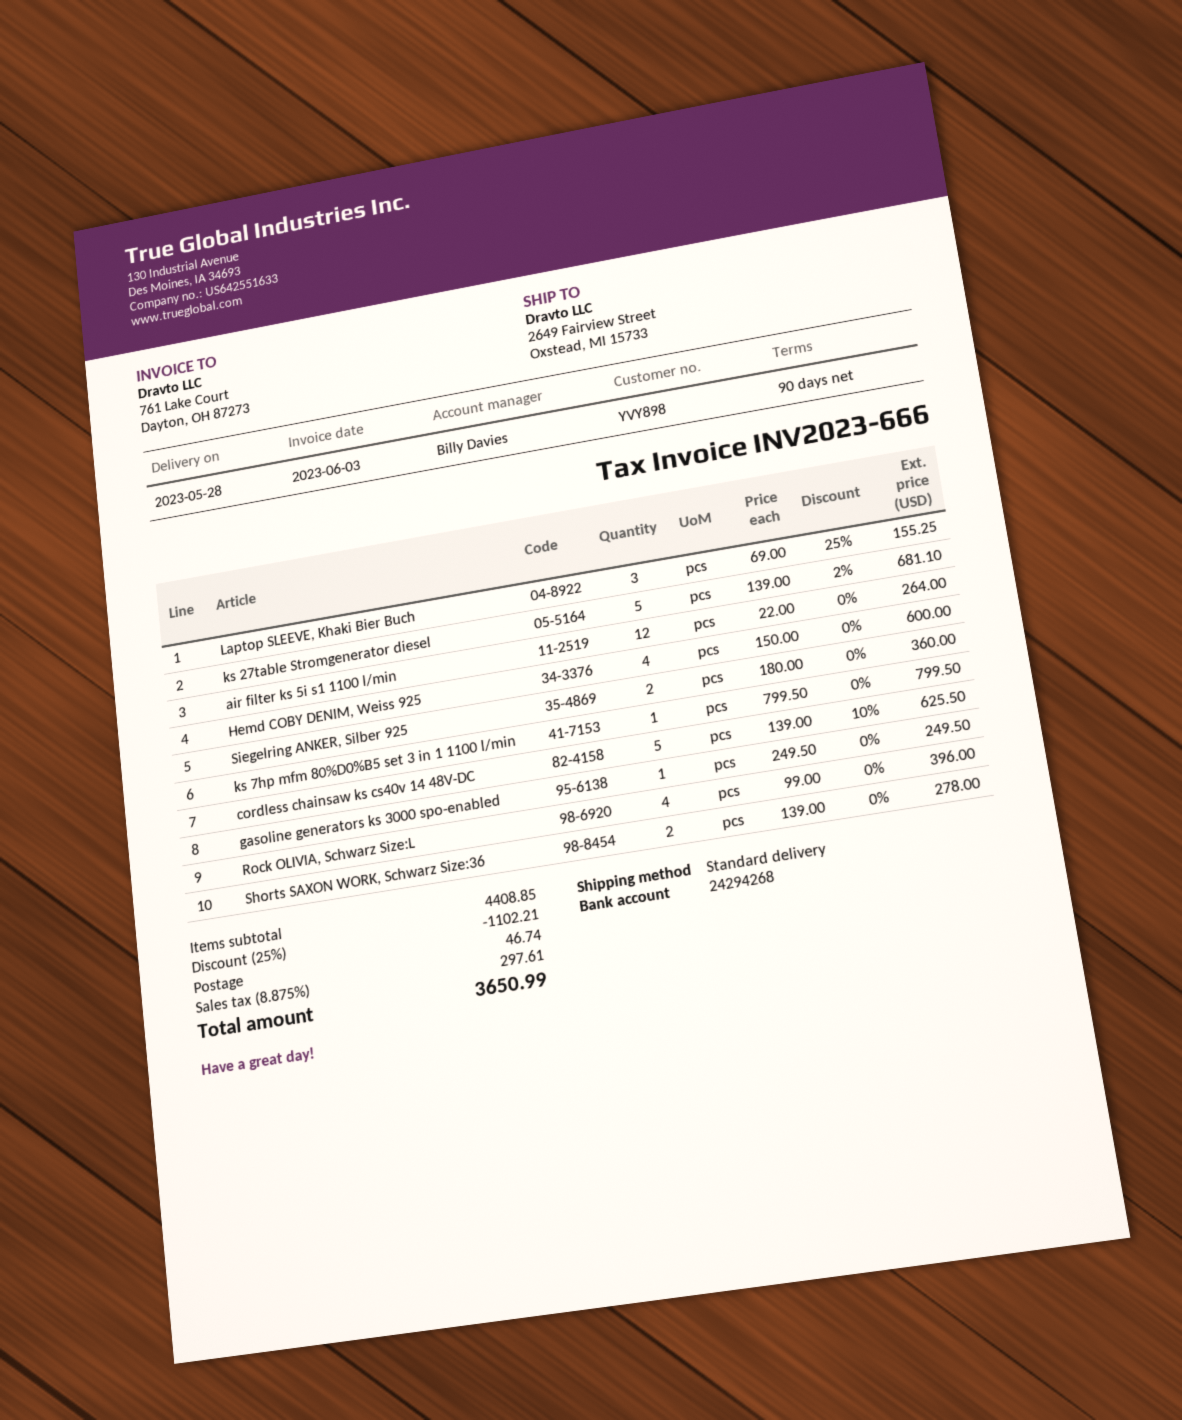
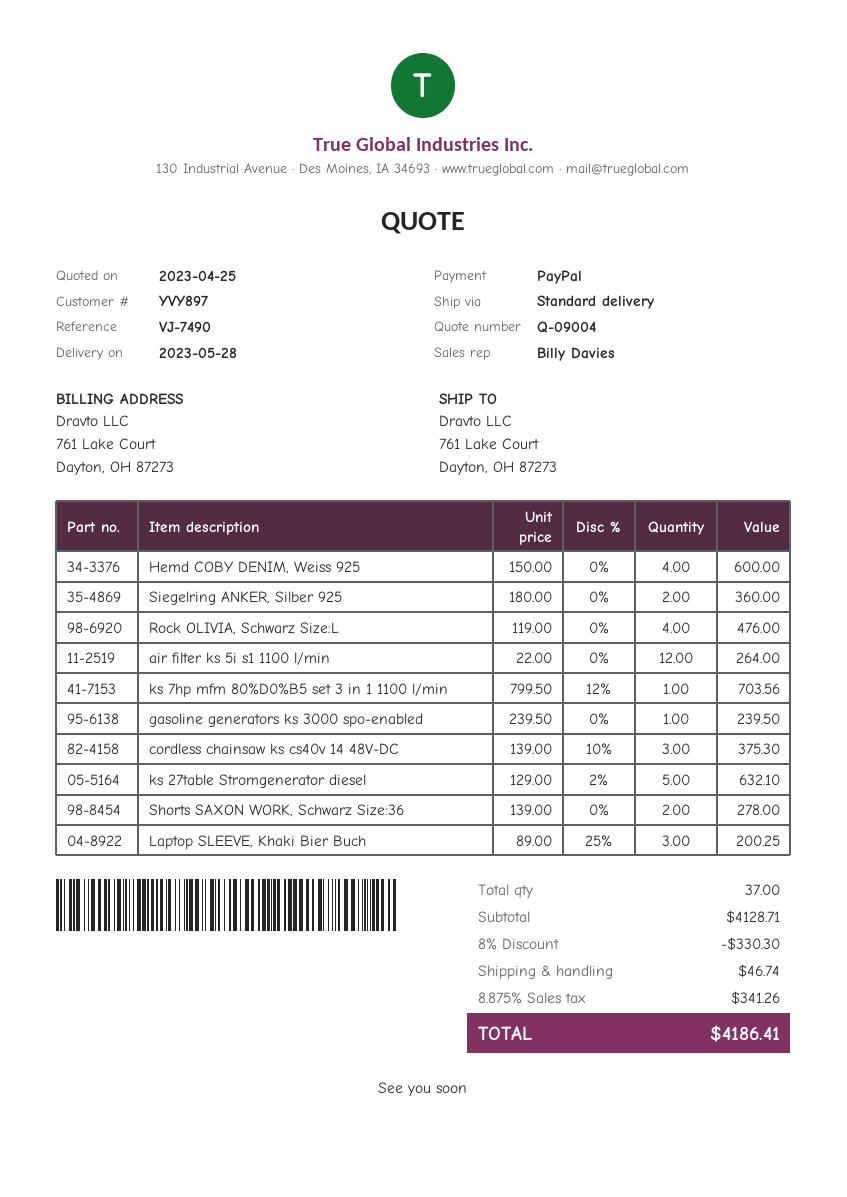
customer number: YVY898 -> YVY897
ship to: 2649 Fairview Street, Oxstead, MI 15733 -> 761 Lake Court, Dayton, OH 87273
Laptop SLEEVE, Khaki Bier Buch: 3 x 69.00 - 25% = 155.25 -> 3 x 89.00 - 25% = 200.25
ks 27table Stromgenerator diesel: 5 x 139.00 - 2% = 681.10 -> 5 x 129.00 - 2% = 632.10
ks 7hp mfm 80%D0%B5 set 3 in 1 1100 l/min: 1 x 799.50 = 799.50 -> 1 x 799.50 - 12% = 703.56
cordless chainsaw ks cs40v 14 48V-DC: 5 x 139.00 - 10% = 625.50 -> 3 x 139.00 - 10% = 375.30
gasoline generators ks 3000 spo-enabled: 1 x 249.50 = 249.50 -> 1 x 239.50 = 239.50
Rock OLIVIA, Schwarz Size:L: 4 x 99.00 = 396.00 -> 4 x 119.00 = 476.00
subtotal: 4408.85 -> 4128.71
discount: 25% = 1102.21 -> 8% = 330.30
tax: 8.875% = 297.61 -> 8.875% = 341.26
total: 3650.99 -> 4186.41

